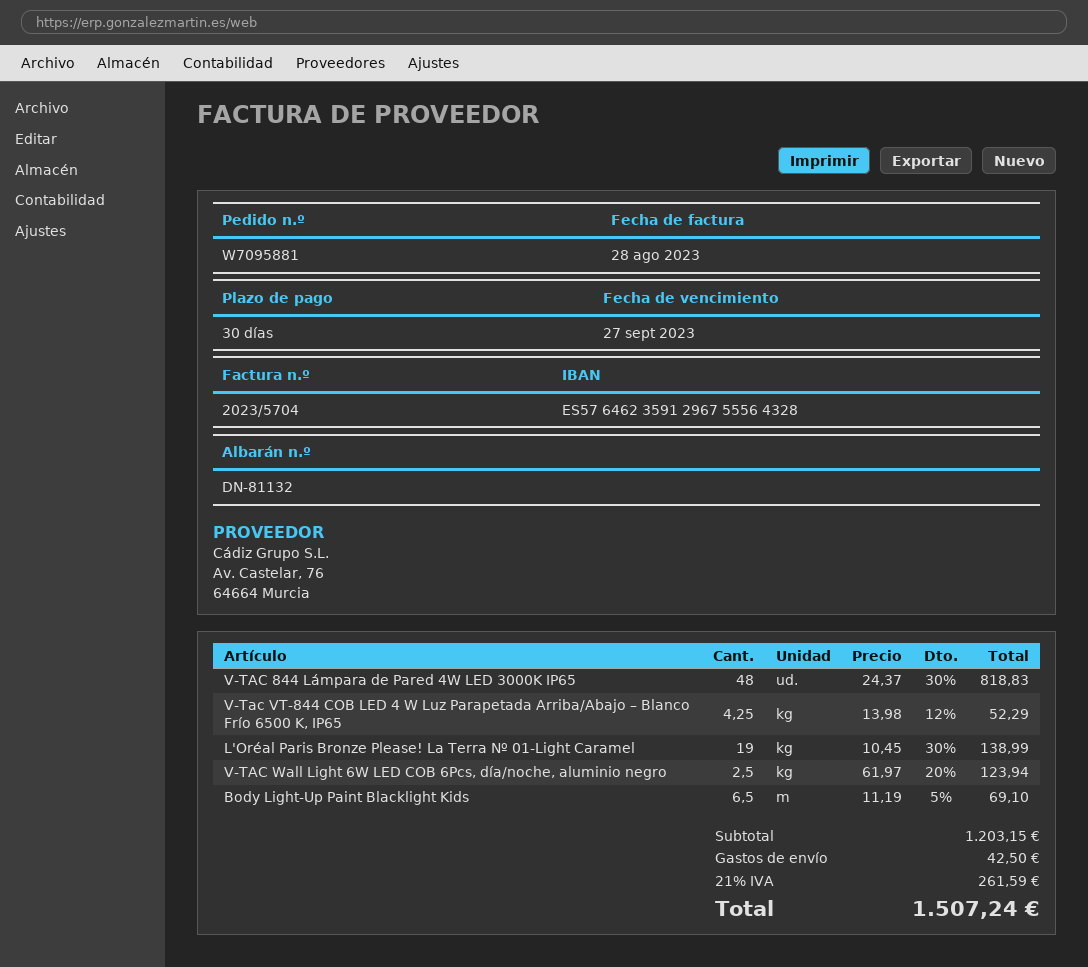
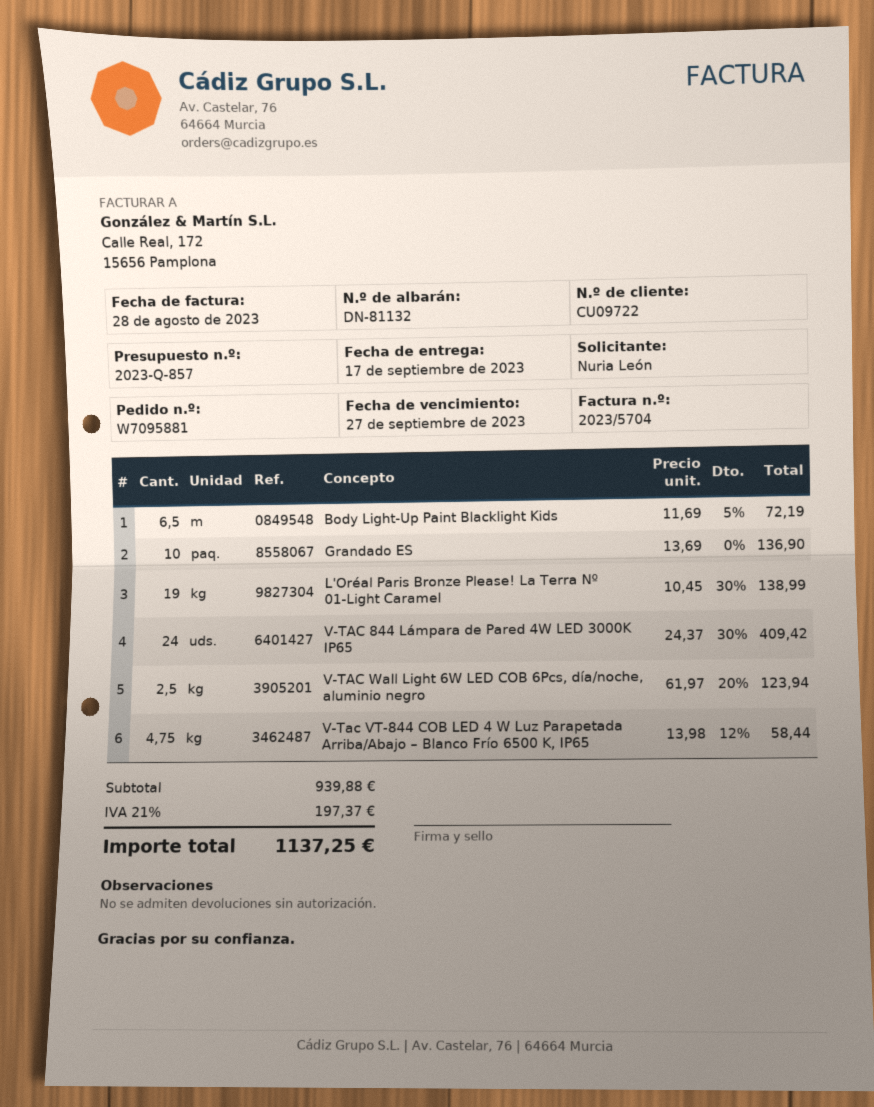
V‑TAC 844 Lámpara de Pared 4W LED 3000K IP65: 48 x 24.37 - 30% = 818.83 -> 24 x 24.37 - 30% = 409.42
V‑Tac VT‑844 COB LED 4 W Luz Parapetada Arriba/Abajo – Blanco Frío 6500 K, IP65: 4.25 x 13.98 - 12% = 52.29 -> 4.75 x 13.98 - 12% = 58.44
Body Light-Up Paint Blacklight Kids: 6.5 x 11.19 - 5% = 69.10 -> 6.5 x 11.69 - 5% = 72.19
Grandado ES: none -> 10 x 13.69 = 136.90
subtotal: 1203.15 -> 939.88
shipping: 42.50 -> none
tax: 21% = 261.59 -> 21% = 197.37
total: 1507.24 -> 1137.25

